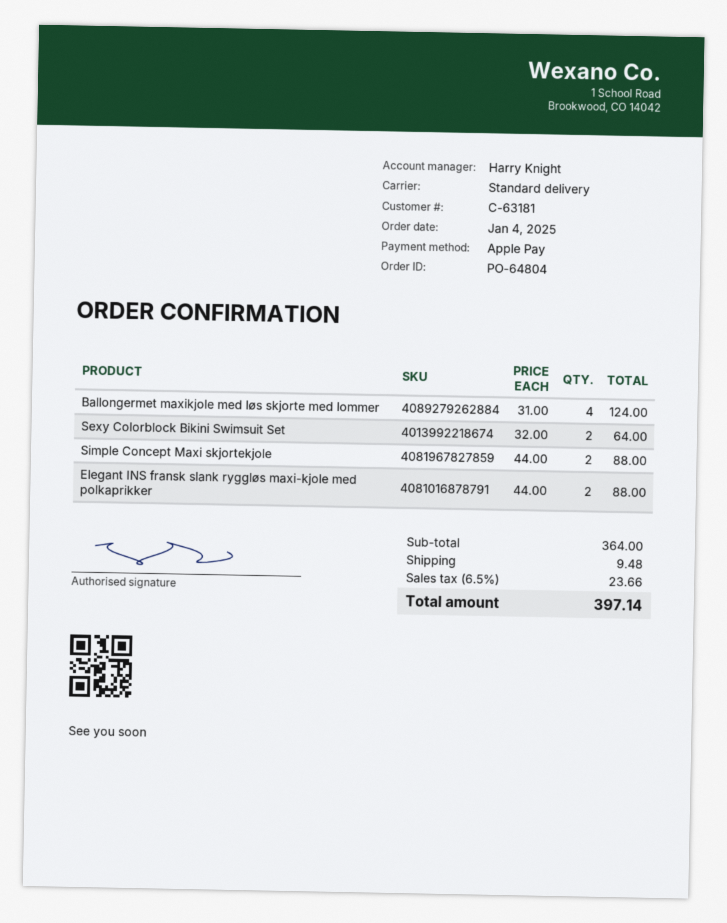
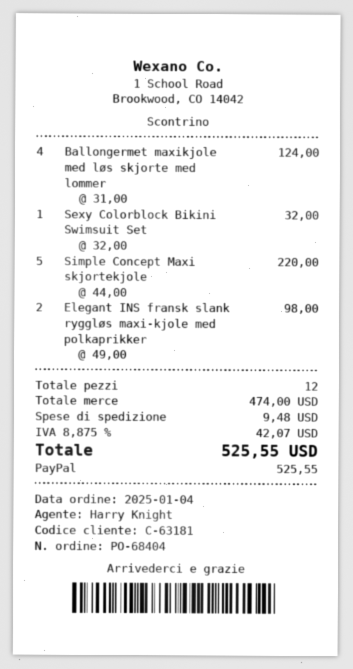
order number: PO-64804 -> PO-68404
payment method: Apple Pay -> PayPal
Sexy Colorblock Bikini Swimsuit Set: 2 x 32.00 = 64.00 -> 1 x 32.00 = 32.00
Simple Concept Maxi skjortekjole: 2 x 44.00 = 88.00 -> 5 x 44.00 = 220.00
Elegant INS fransk slank ryggløs maxi-kjole med polkaprikker: 2 x 44.00 = 88.00 -> 2 x 49.00 = 98.00
subtotal: 364.00 -> 474.00
tax: 6.5% = 23.66 -> 8.875% = 42.07
total: 397.14 -> 525.55

